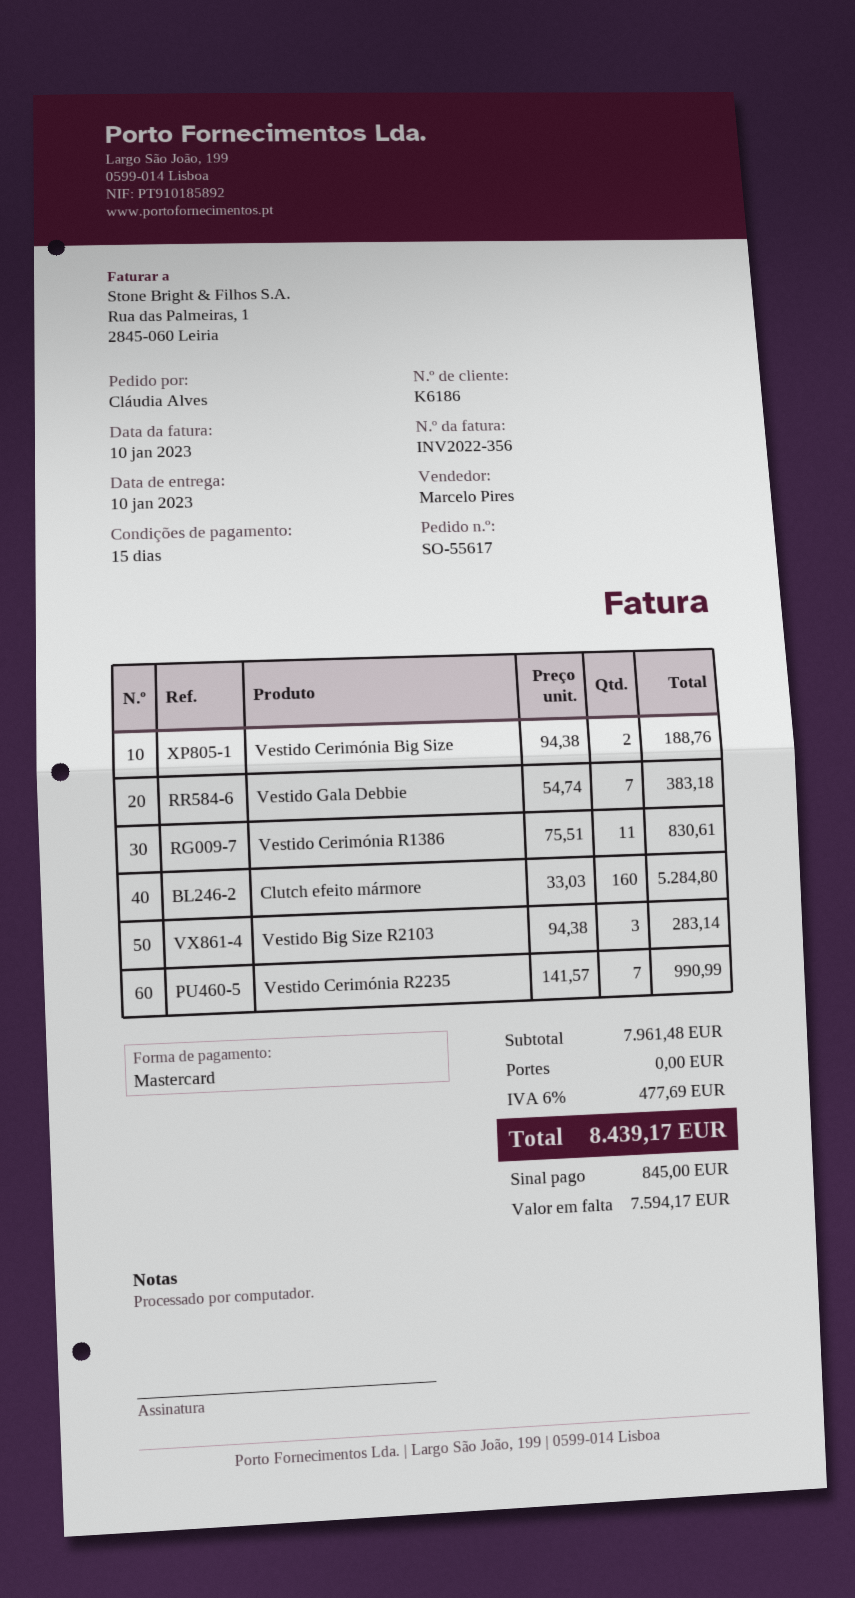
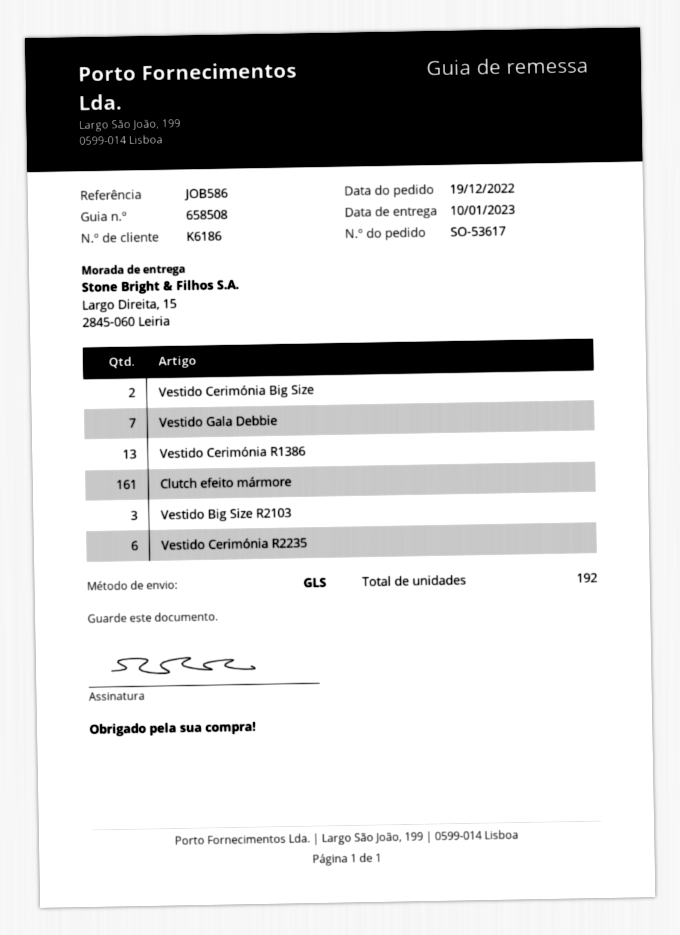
order number: SO-55617 -> SO-53617
Vestido Cerimónia R1386: 11 -> 13
Clutch efeito mármore: 160 -> 161
Vestido Cerimónia R2235: 7 -> 6

